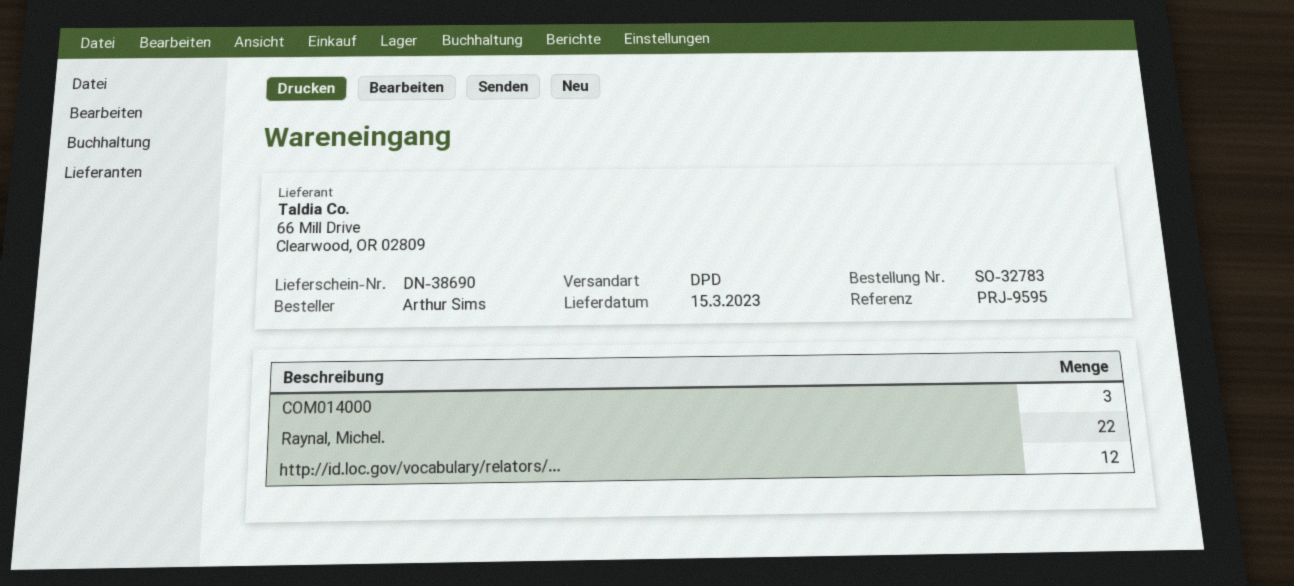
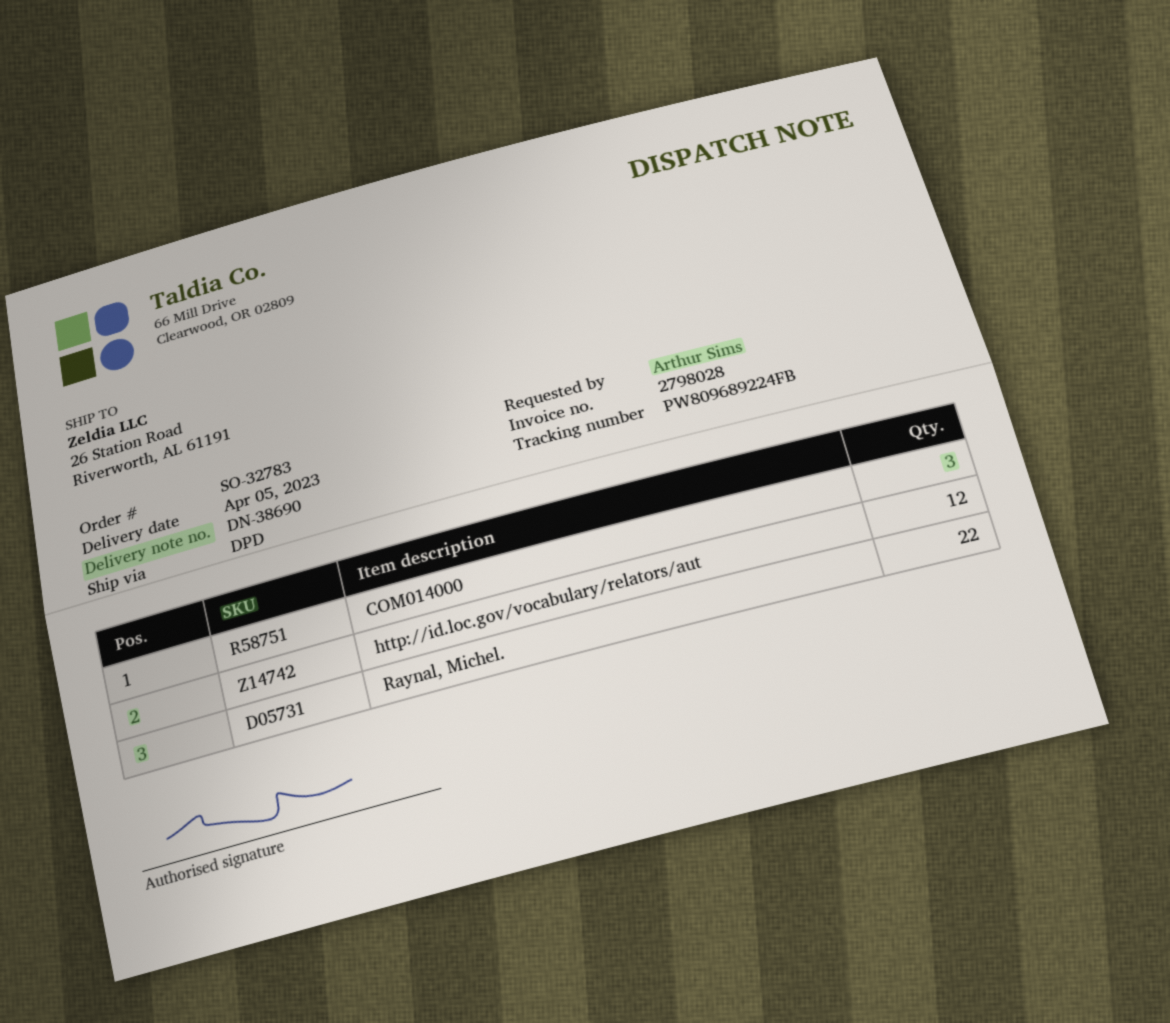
delivery date: 2023-03-15 -> 2023-04-05

